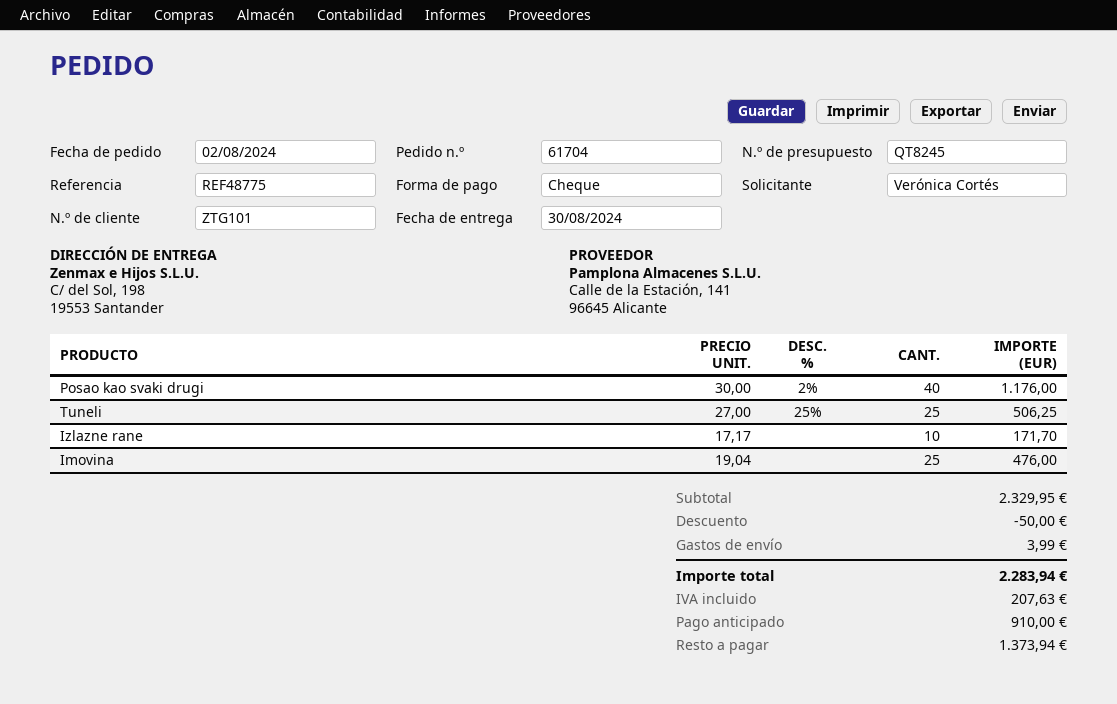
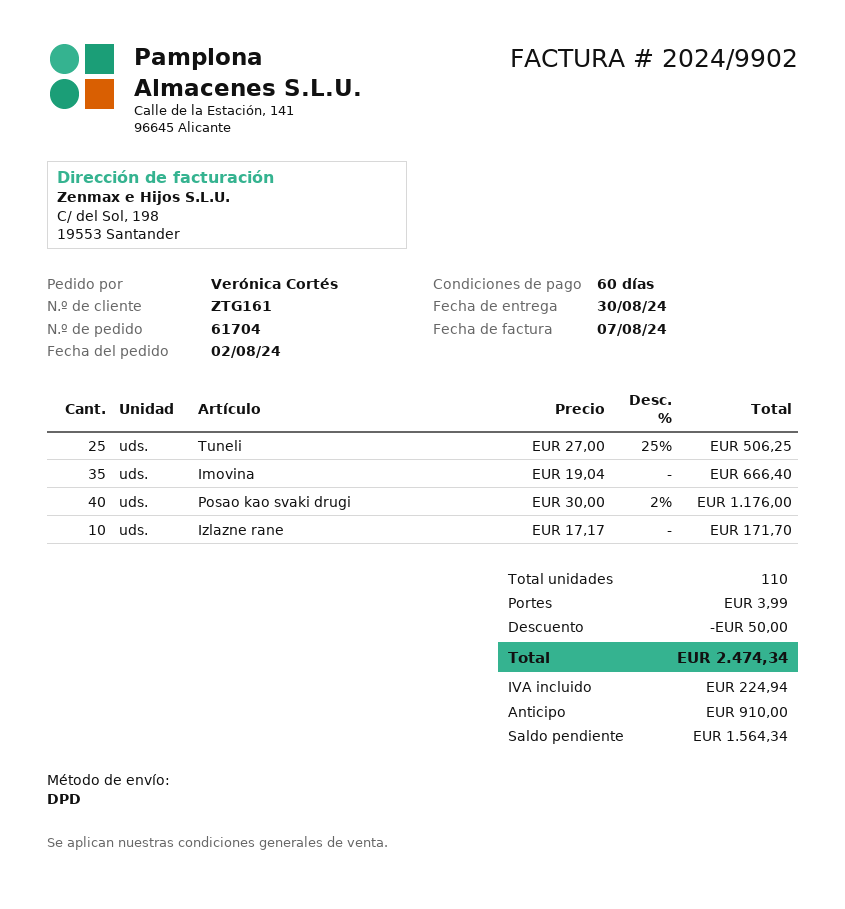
customer number: ZTG101 -> ZTG161
Imovina: 25 x 19.04 = 476.00 -> 35 x 19.04 = 666.40
tax: 207.63 -> 224.94
total: 2283.94 -> 2474.34
balance: 1373.94 -> 1564.34

